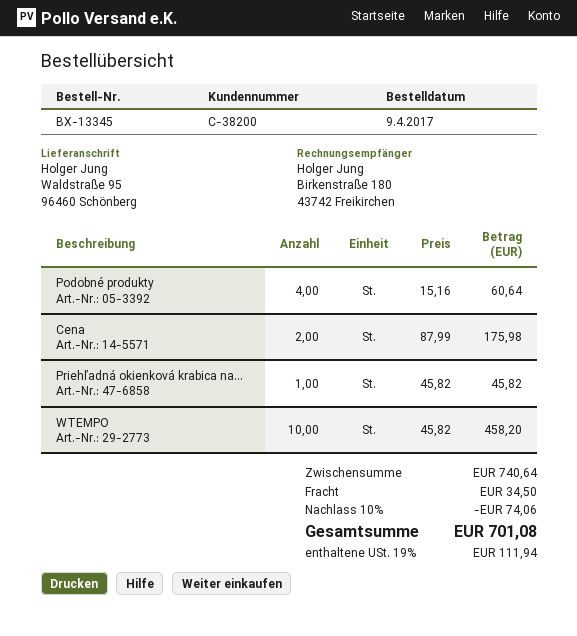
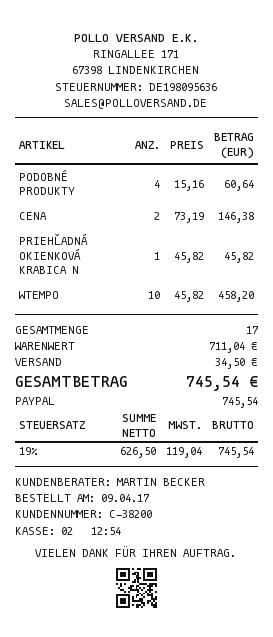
Cena: 2 x 87.99 = 175.98 -> 2 x 73.19 = 146.38
subtotal: 740.64 -> 711.04
discount: 10% = 74.06 -> none
tax: 19% = 111.94 -> 19% = 119.04
total: 701.08 -> 745.54

